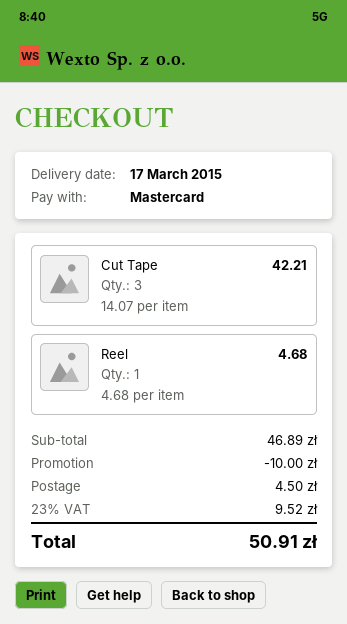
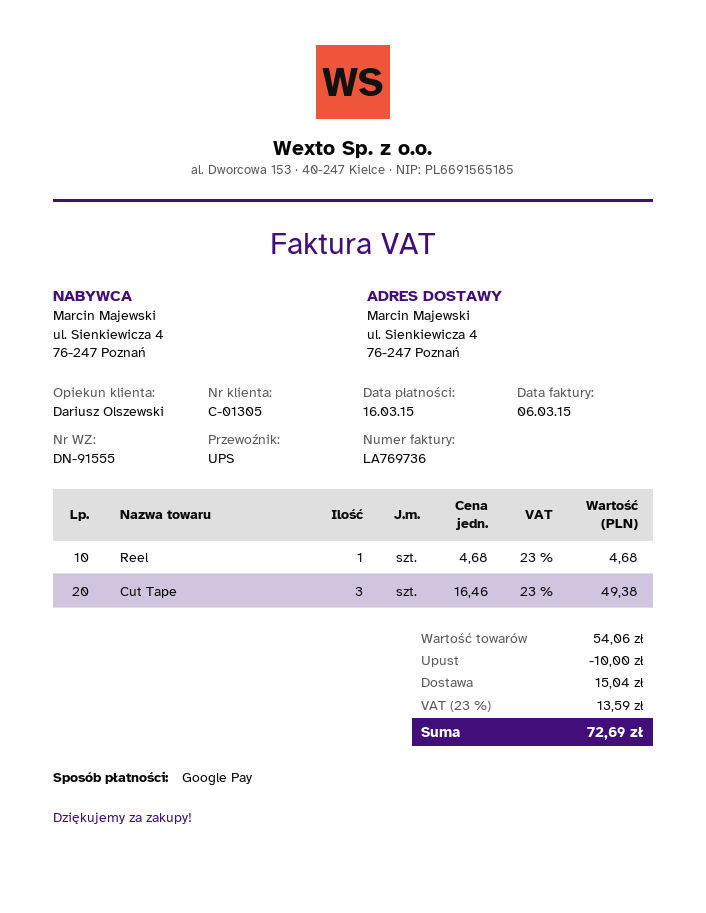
payment method: Mastercard -> Google Pay
Cut Tape: 3 x 14.07 = 42.21 -> 3 x 16.46 = 49.38
subtotal: 46.89 -> 54.06
shipping: 4.50 -> 15.04
tax: 23% = 9.52 -> 23% = 13.59
total: 50.91 -> 72.69

